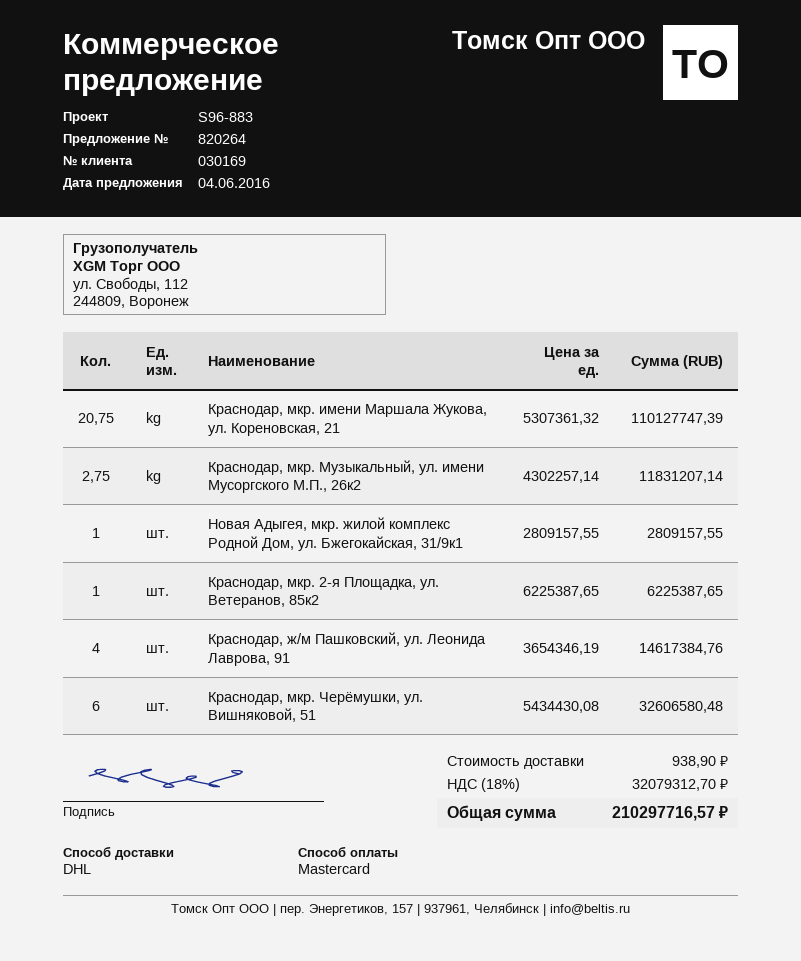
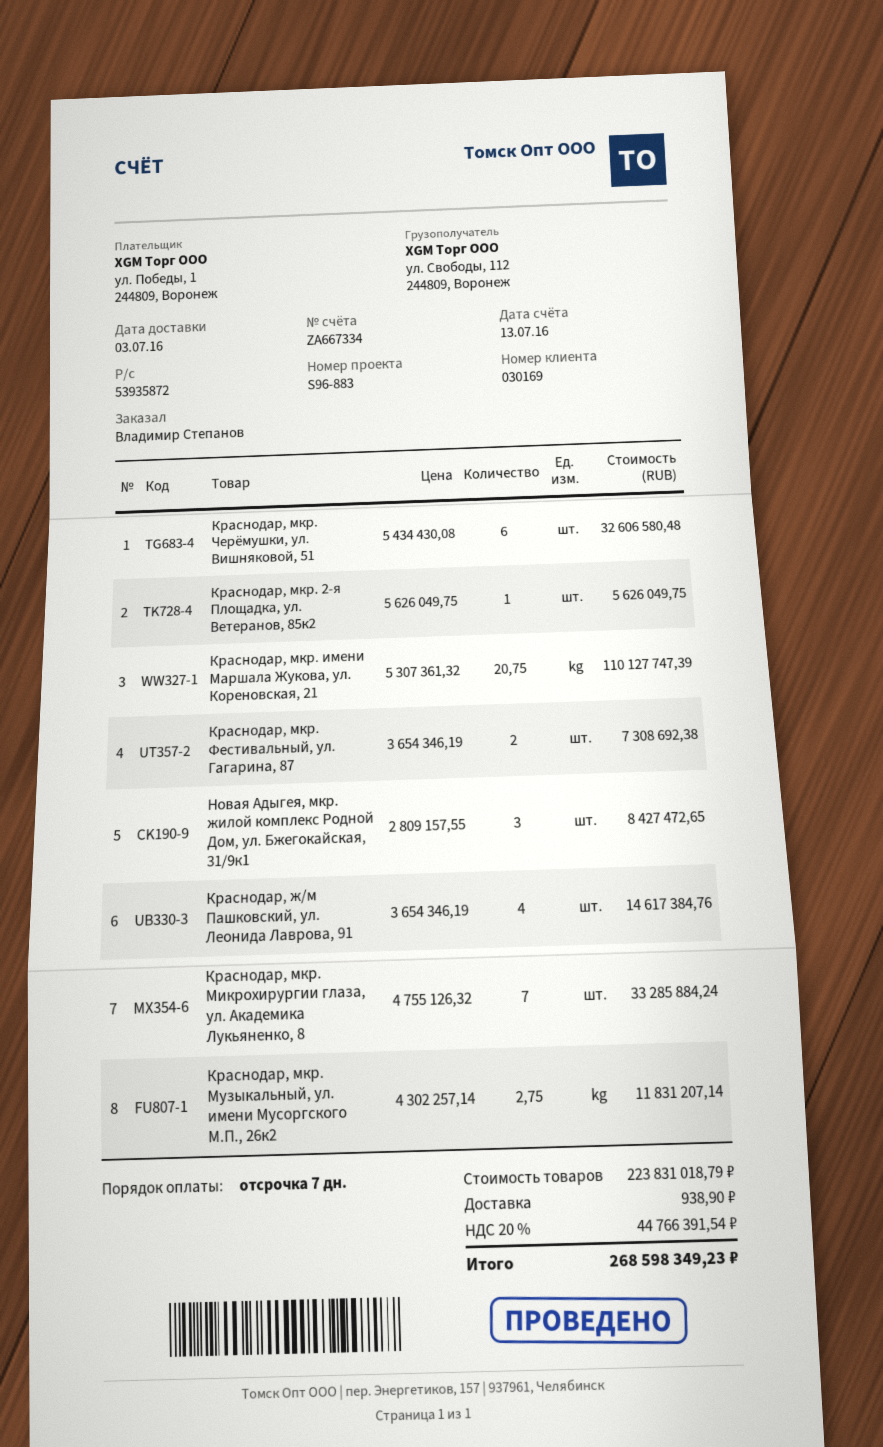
Новая Адыгея, мкр. жилой комплекс Родной Дом, ул. Бжегокайская, 31/9к1: 1 x 2809157.55 = 2809157.55 -> 3 x 2809157.55 = 8427472.65
Краснодар, мкр. 2-я Площадка, ул. Ветеранов, 85к2: 1 x 6225387.65 = 6225387.65 -> 1 x 5626049.75 = 5626049.75
Краснодар, мкр. Фестивальный, ул. Гагарина, 87: none -> 2 x 3654346.19 = 7308692.38
Краснодар, мкр. Микрохирургии глаза, ул. Академика Лукьяненко, 8: none -> 7 x 4755126.32 = 33285884.24
tax: 18% = 32079312.70 -> 20% = 44766391.54
total: 210297716.57 -> 268598349.23

